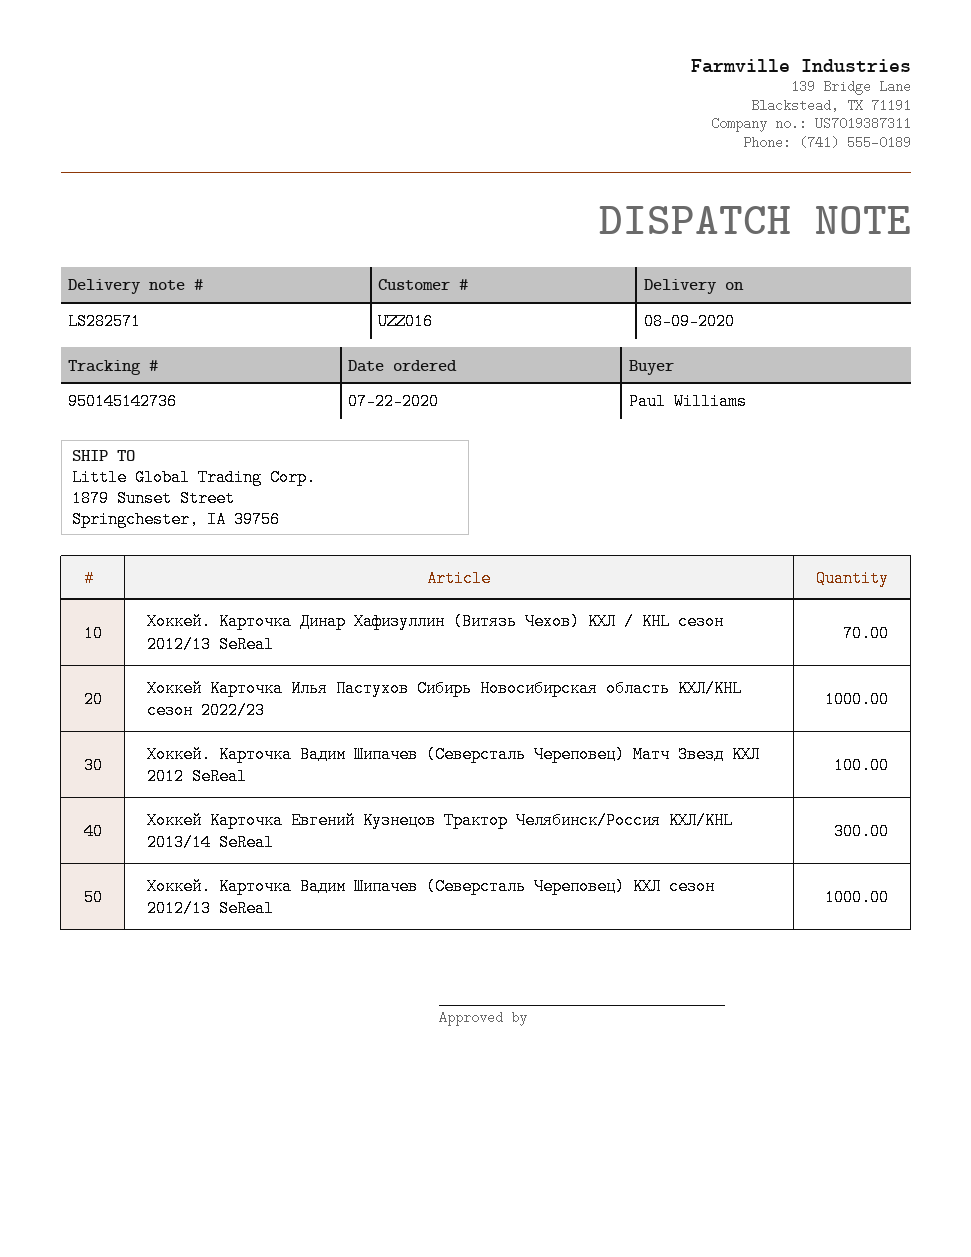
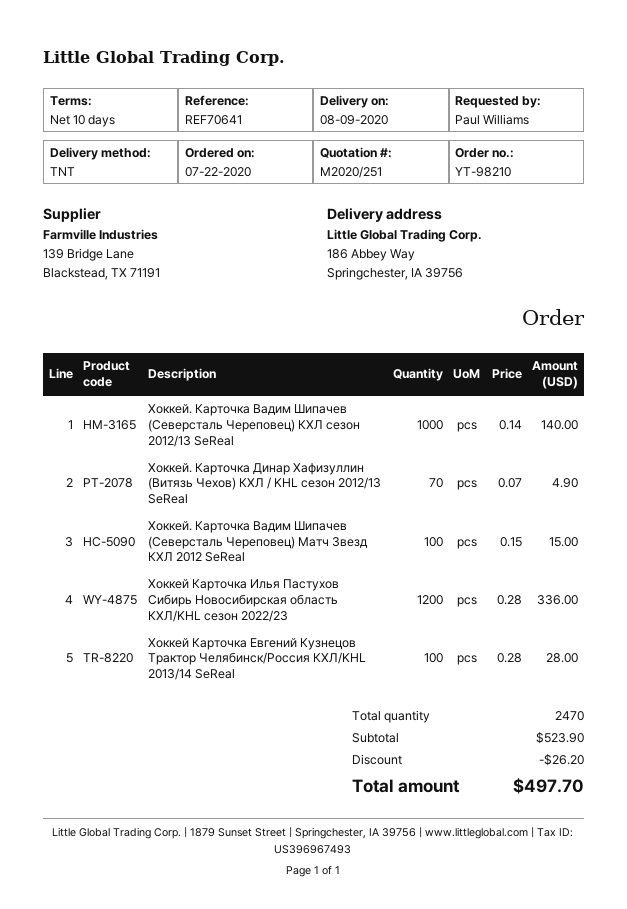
ship to: 1879 Sunset Street, Springchester, IA 39756 -> 186 Abbey Way, Springchester, IA 39756
Хоккей Карточка Илья Пастухов Сибирь Новосибирская область КХЛ/KHL сезон 2022/23: 1000 -> 1200
Хоккей Карточка Евгений Кузнецов Трактор Челябинск/Россия КХЛ/KHL 2013/14 SeReal: 300 -> 100

